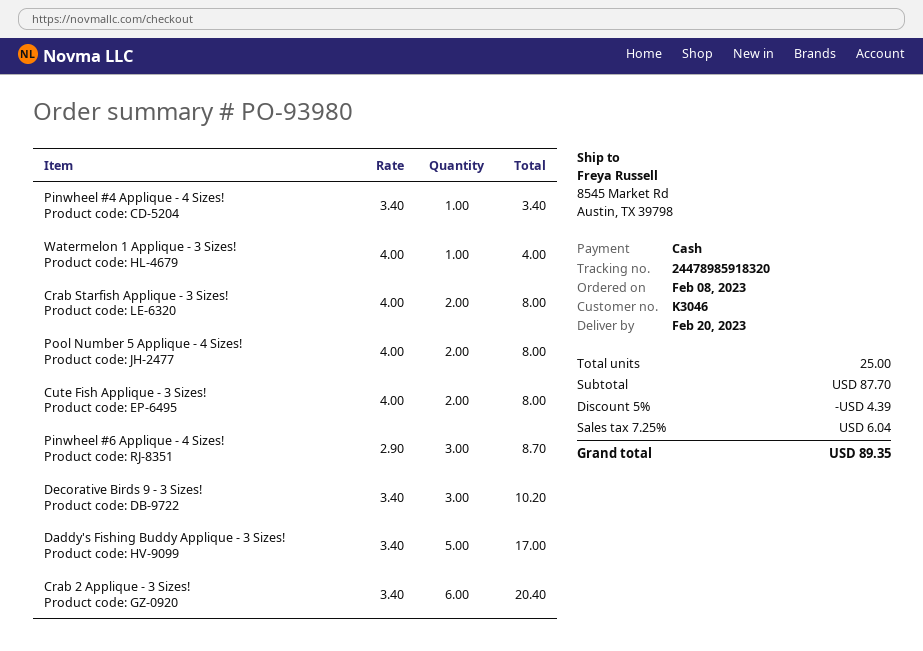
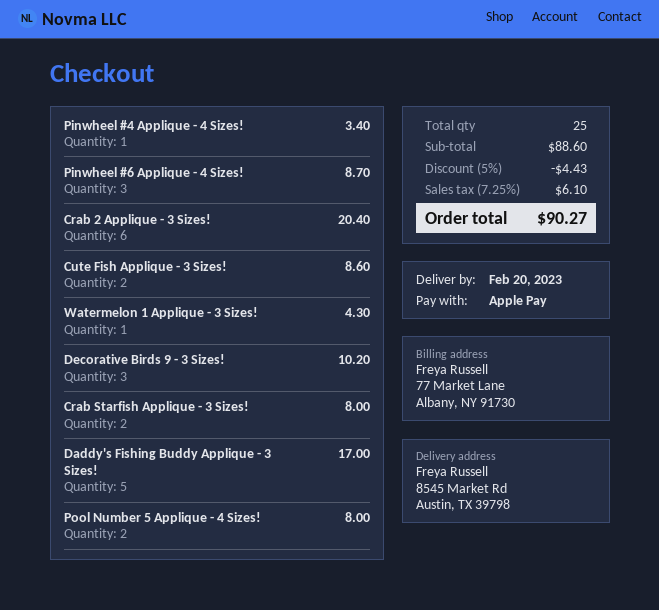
payment method: cash -> Apple Pay
Watermelon 1 Applique - 3 Sizes!: 1 for 4.00 -> 1 for 4.30
Cute Fish Applique - 3 Sizes!: 2 for 8.00 -> 2 for 8.60
subtotal: 87.70 -> 88.60
discount: 5% = 4.39 -> 5% = 4.43
tax: 7.25% = 6.04 -> 7.25% = 6.10
total: 89.35 -> 90.27

